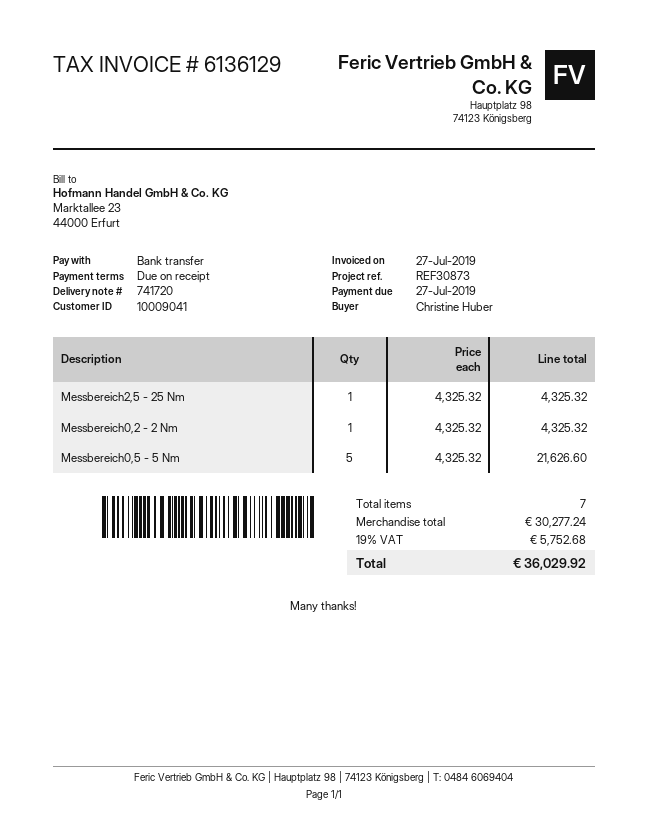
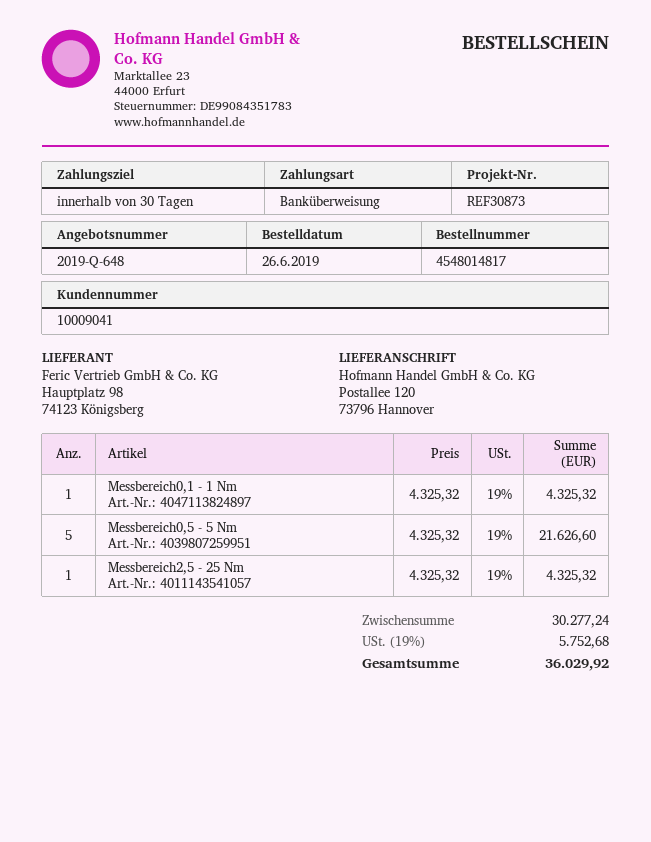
payment terms: on receipt -> 30 days
Messbereich0,2 - 2 Nm: 1 x 4325.32 = 4325.32 -> none
Messbereich0,1 - 1 Nm: none -> 1 x 4325.32 = 4325.32

